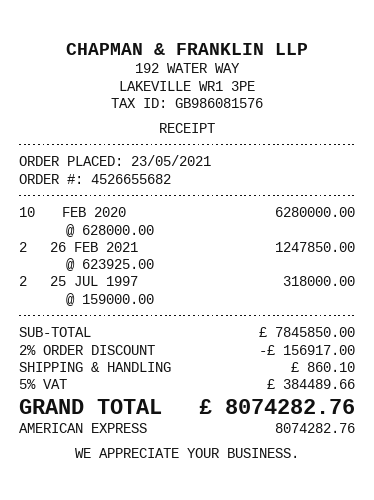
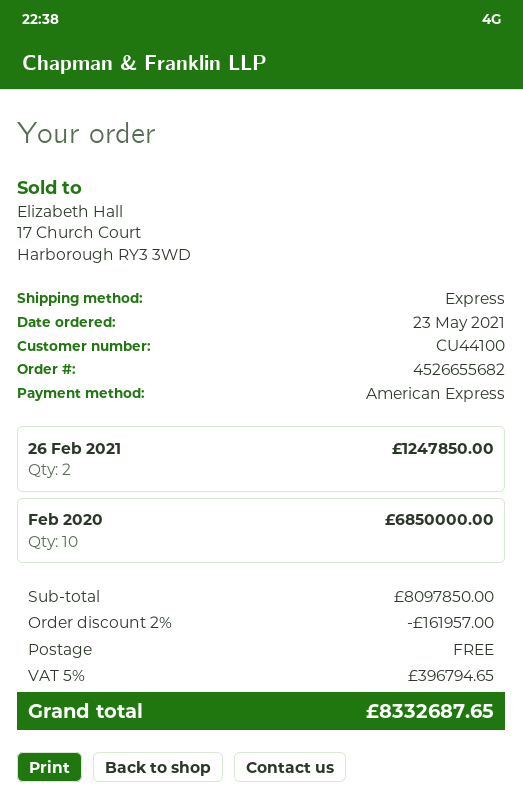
FEB 2020: 10 for 6280000.00 -> 10 for 6850000.00
25 JUL 1997: 2 for 318000.00 -> none
subtotal: 7845850.00 -> 8097850.00
discount: 2% = 156917.00 -> 2% = 161957.00
shipping: 860.10 -> 0.00
tax: 5% = 384489.66 -> 5% = 396794.65
total: 8074282.76 -> 8332687.65

